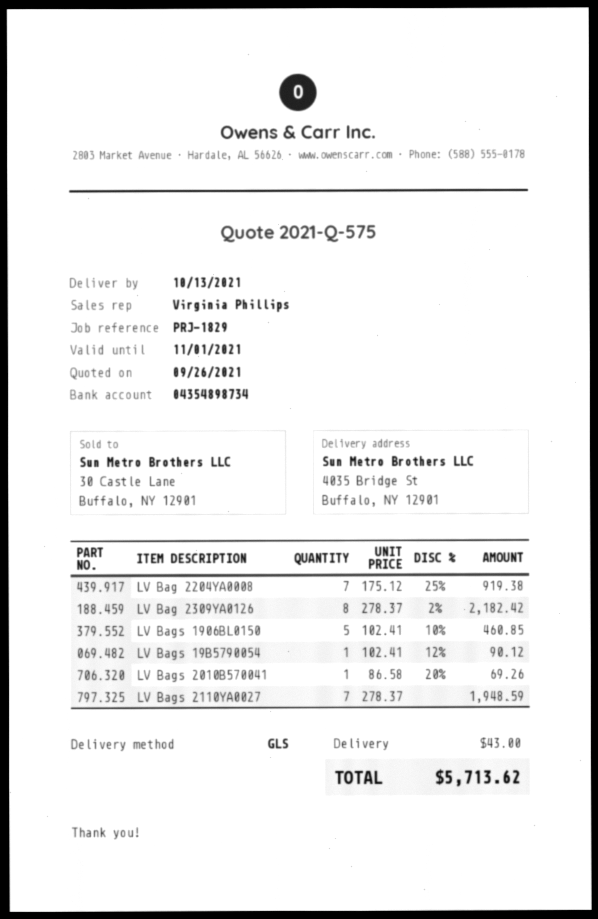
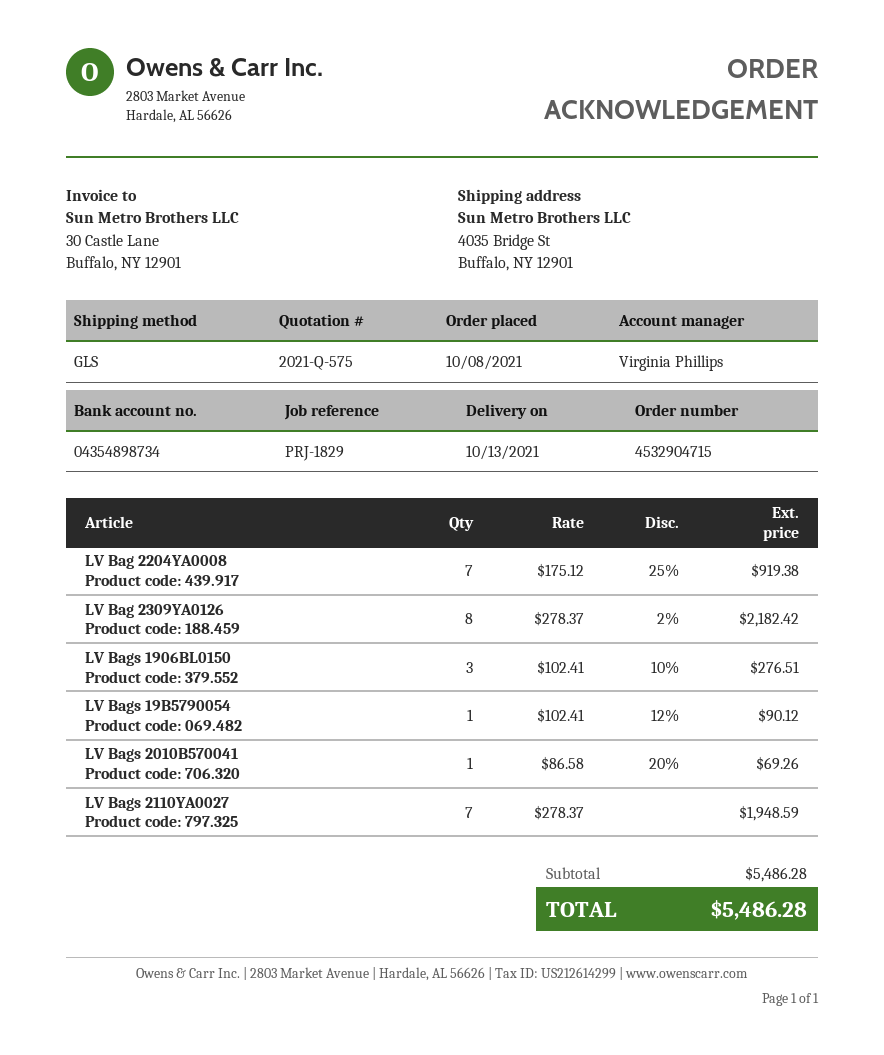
LV Bags 1906BL0150: 5 x 102.41 - 10% = 460.85 -> 3 x 102.41 - 10% = 276.51
shipping: 43.00 -> none
total: 5713.62 -> 5486.28

